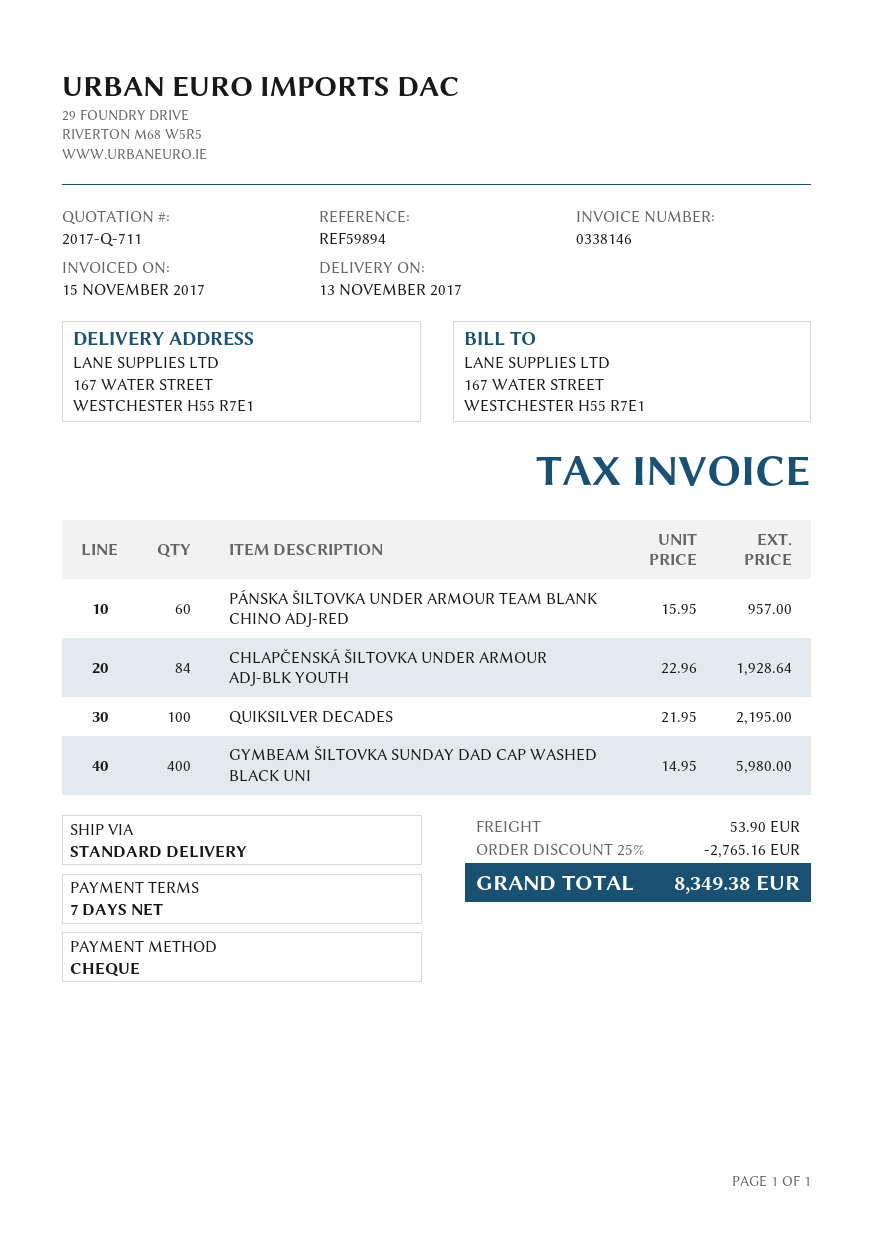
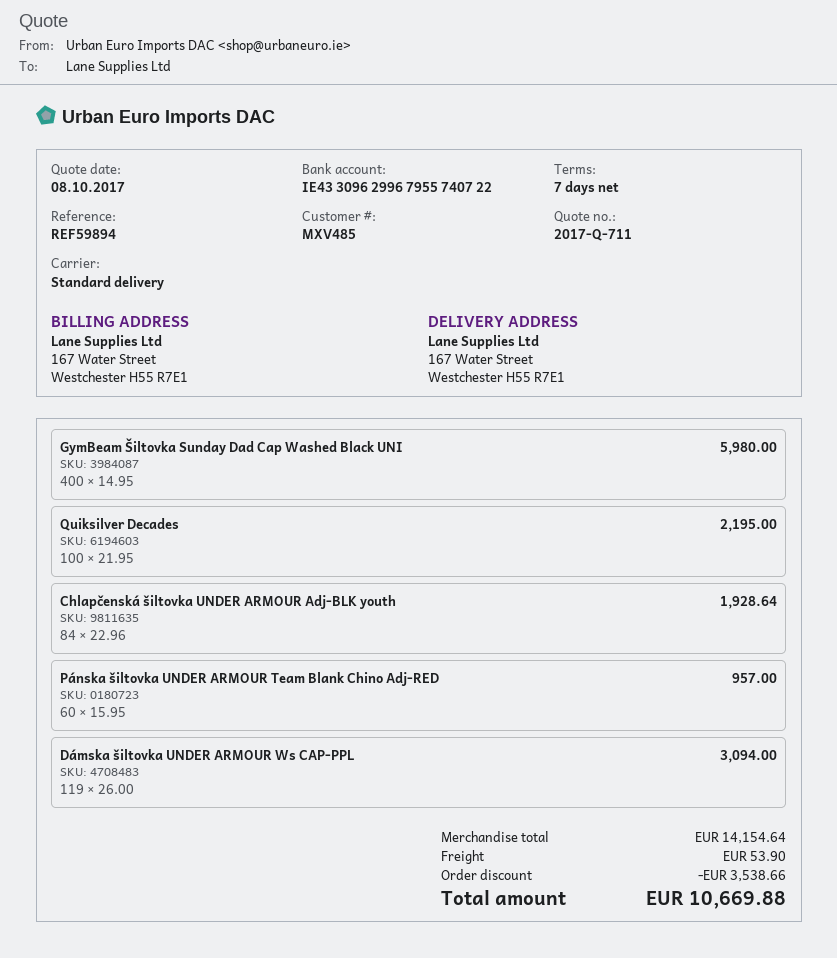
Dámska šiltovka UNDER ARMOUR Ws CAP-PPL: none -> 119 x 26.00 = 3094.00
discount: 2765.16 -> 3538.66
total: 8349.38 -> 10669.88

